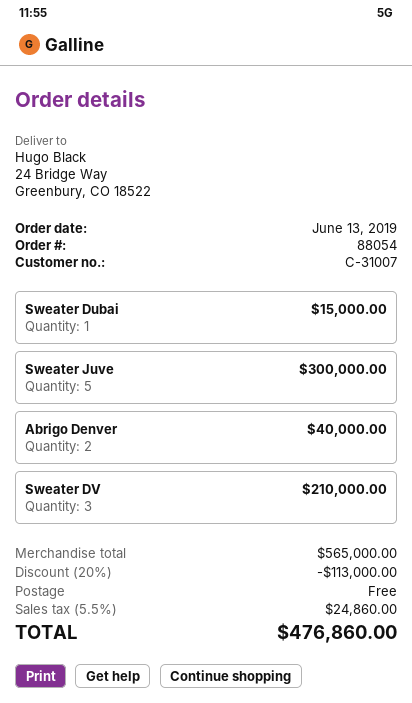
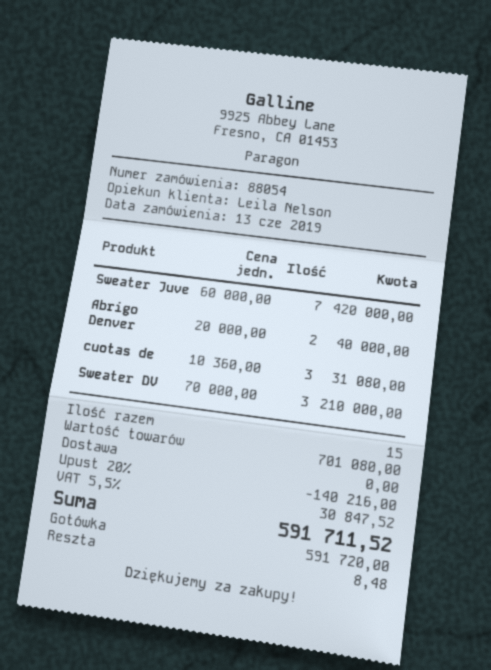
Sweater Dubai: 1 for 15000.00 -> none
Sweater Juve: 5 for 300000.00 -> 7 for 420000.00
cuotas de: none -> 3 for 31080.00
subtotal: 565000.00 -> 701080.00
discount: 20% = 113000.00 -> 20% = 140216.00
tax: 5.5% = 24860.00 -> 5.5% = 30847.52
total: 476860.00 -> 591711.52

